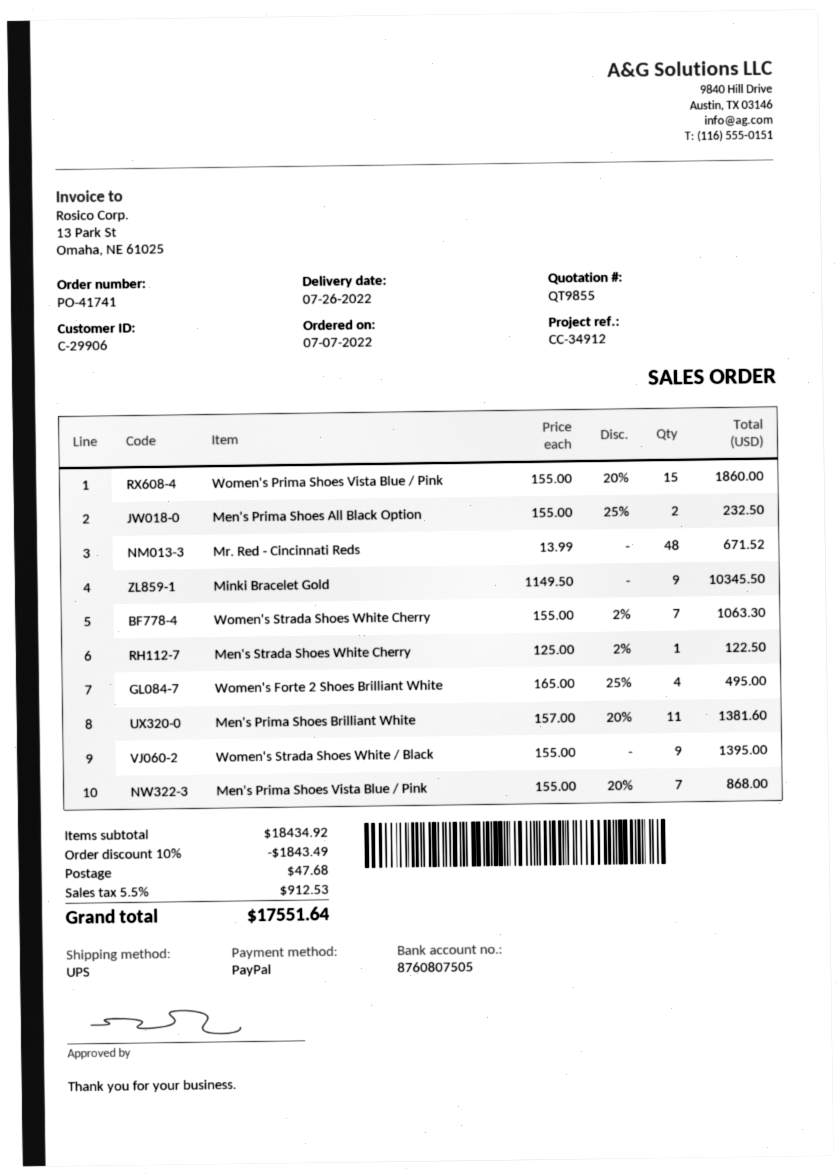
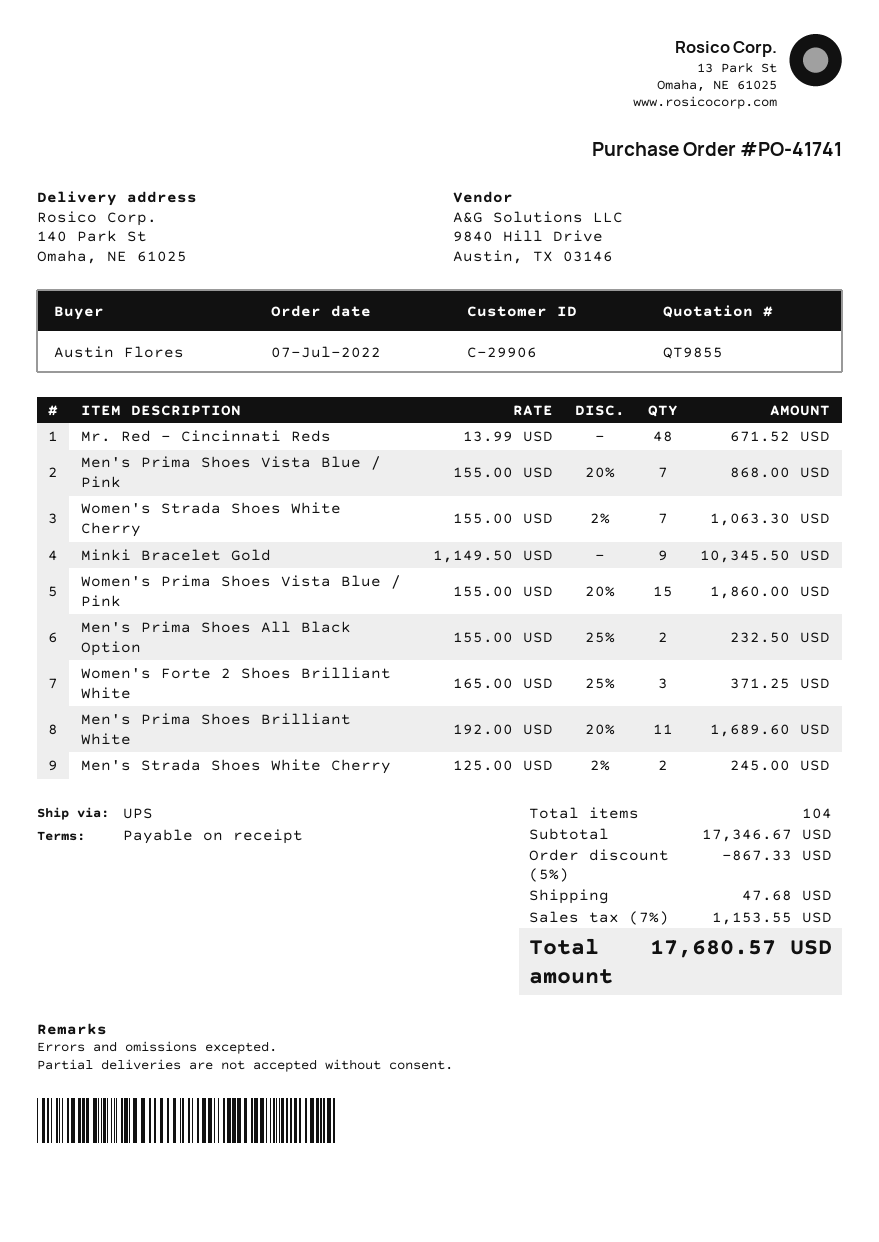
Men's Strada Shoes White Cherry: 1 x 125.00 - 2% = 122.50 -> 2 x 125.00 - 2% = 245.00
Women's Forte 2 Shoes Brilliant White: 4 x 165.00 - 25% = 495.00 -> 3 x 165.00 - 25% = 371.25
Men's Prima Shoes Brilliant White: 11 x 157.00 - 20% = 1381.60 -> 11 x 192.00 - 20% = 1689.60
Women's Strada Shoes White / Black: 9 x 155.00 = 1395.00 -> none
subtotal: 18434.92 -> 17346.67
discount: 10% = 1843.49 -> 5% = 867.33
tax: 5.5% = 912.53 -> 7% = 1153.55
total: 17551.64 -> 17680.57

